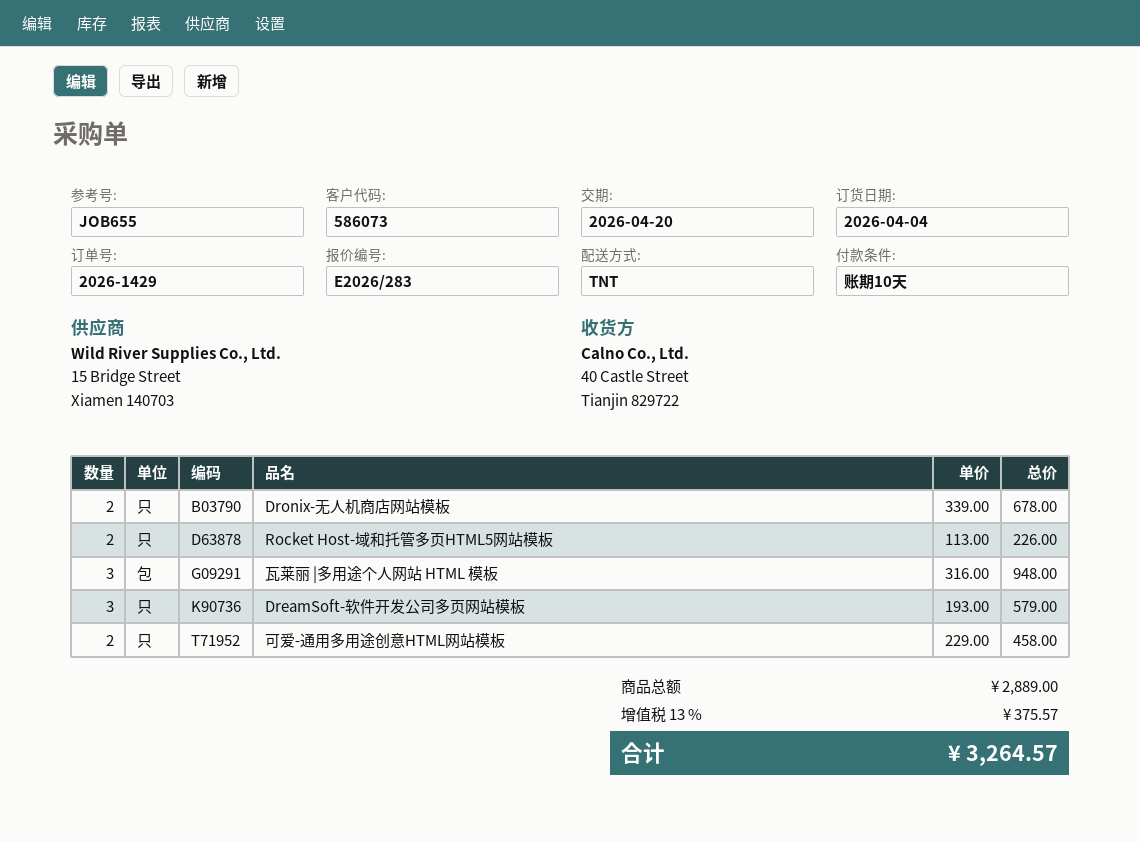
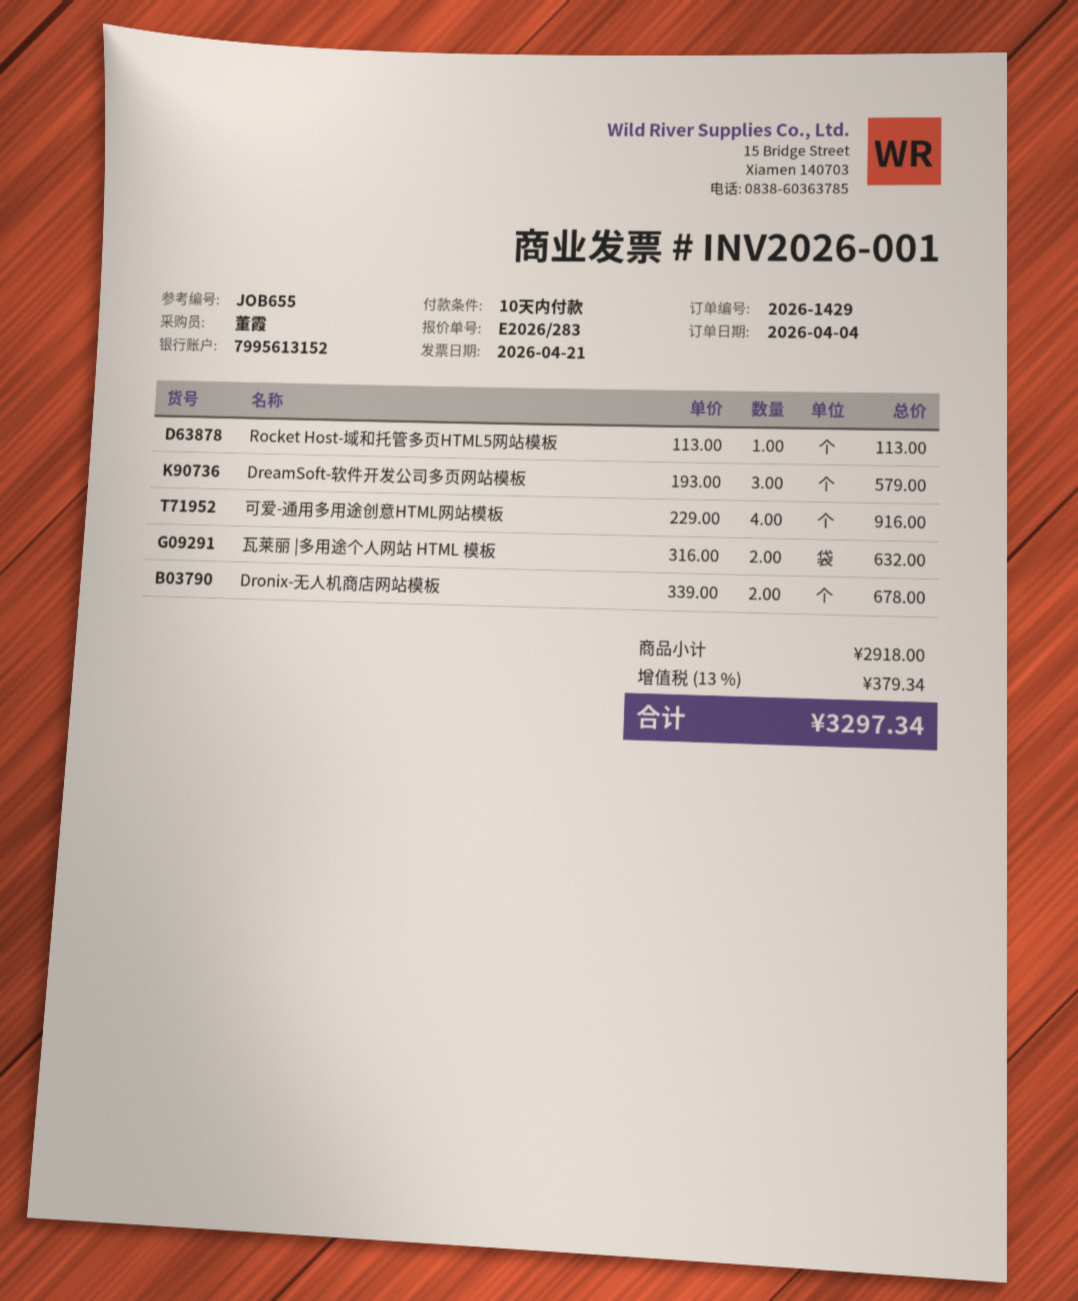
Rocket Host-域和托管多页HTML5网站模板: 2 x 113.00 = 226.00 -> 1 x 113.00 = 113.00
瓦莱丽 |多用途个人网站 HTML 模板: 3 x 316.00 = 948.00 -> 2 x 316.00 = 632.00
可爱-通用多用途创意HTML网站模板: 2 x 229.00 = 458.00 -> 4 x 229.00 = 916.00
subtotal: 2889.00 -> 2918.00
tax: 13% = 375.57 -> 13% = 379.34
total: 3264.57 -> 3297.34

